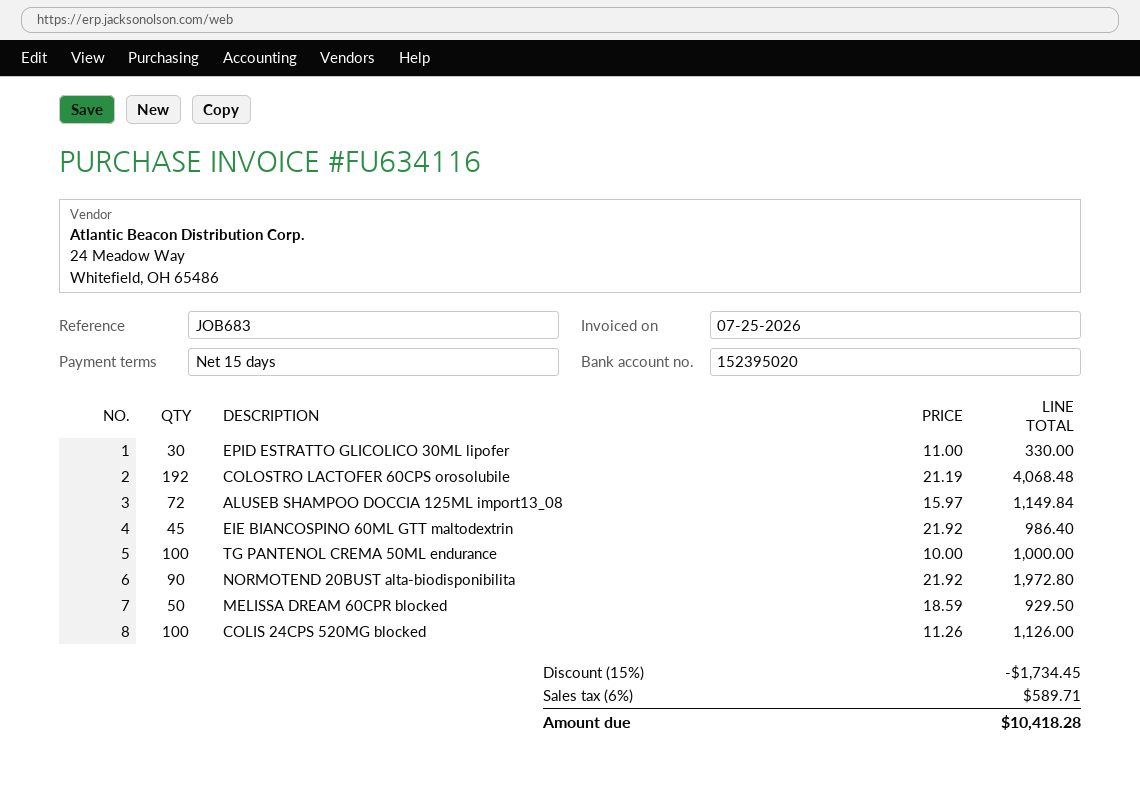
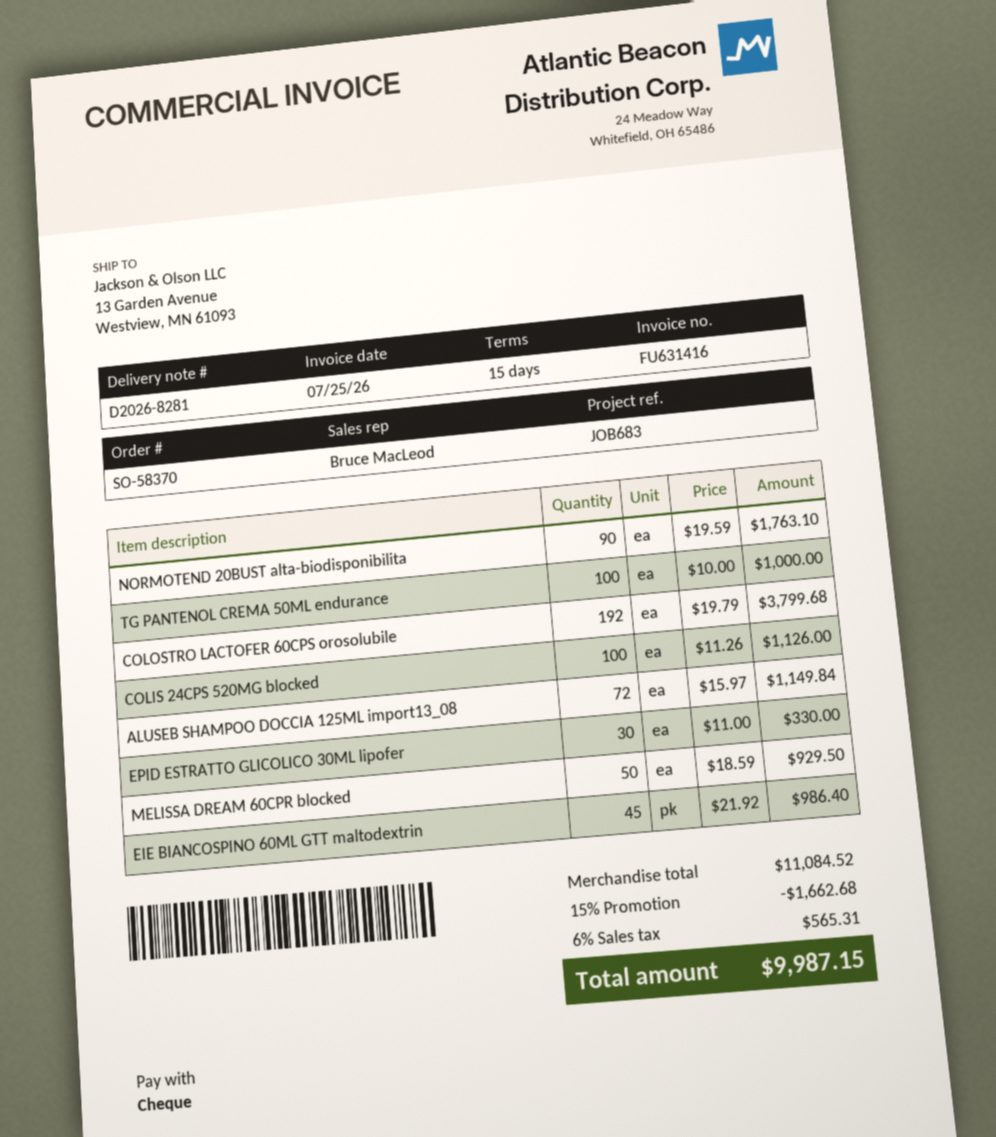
invoice number: FU634116 -> FU631416
COLOSTRO LACTOFER 60CPS orosolubile: 192 x 21.19 = 4068.48 -> 192 x 19.79 = 3799.68
NORMOTEND 20BUST alta-biodisponibilita: 90 x 21.92 = 1972.80 -> 90 x 19.59 = 1763.10
discount: 15% = 1734.45 -> 15% = 1662.68
tax: 6% = 589.71 -> 6% = 565.31
total: 10418.28 -> 9987.15

